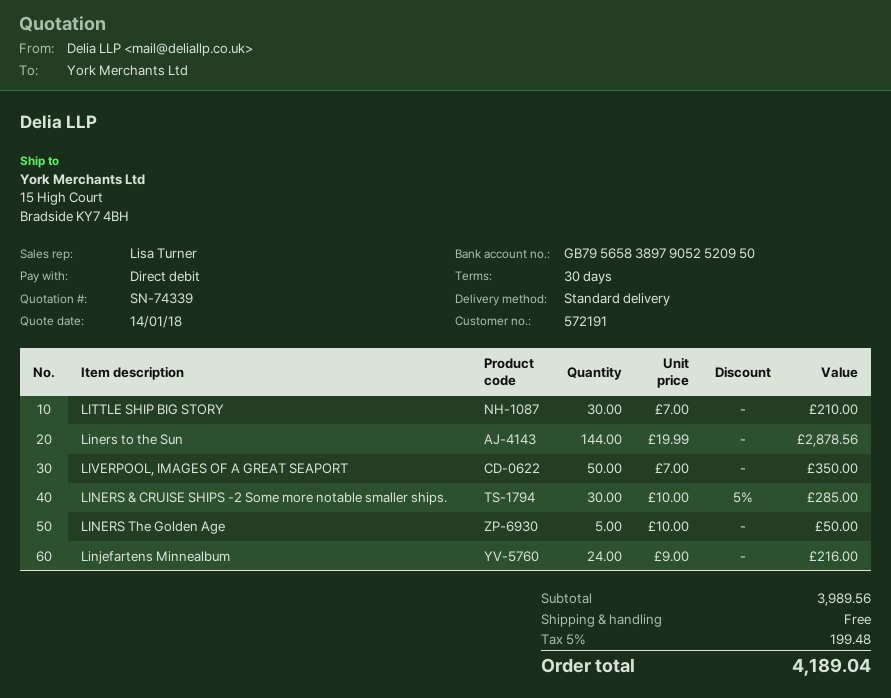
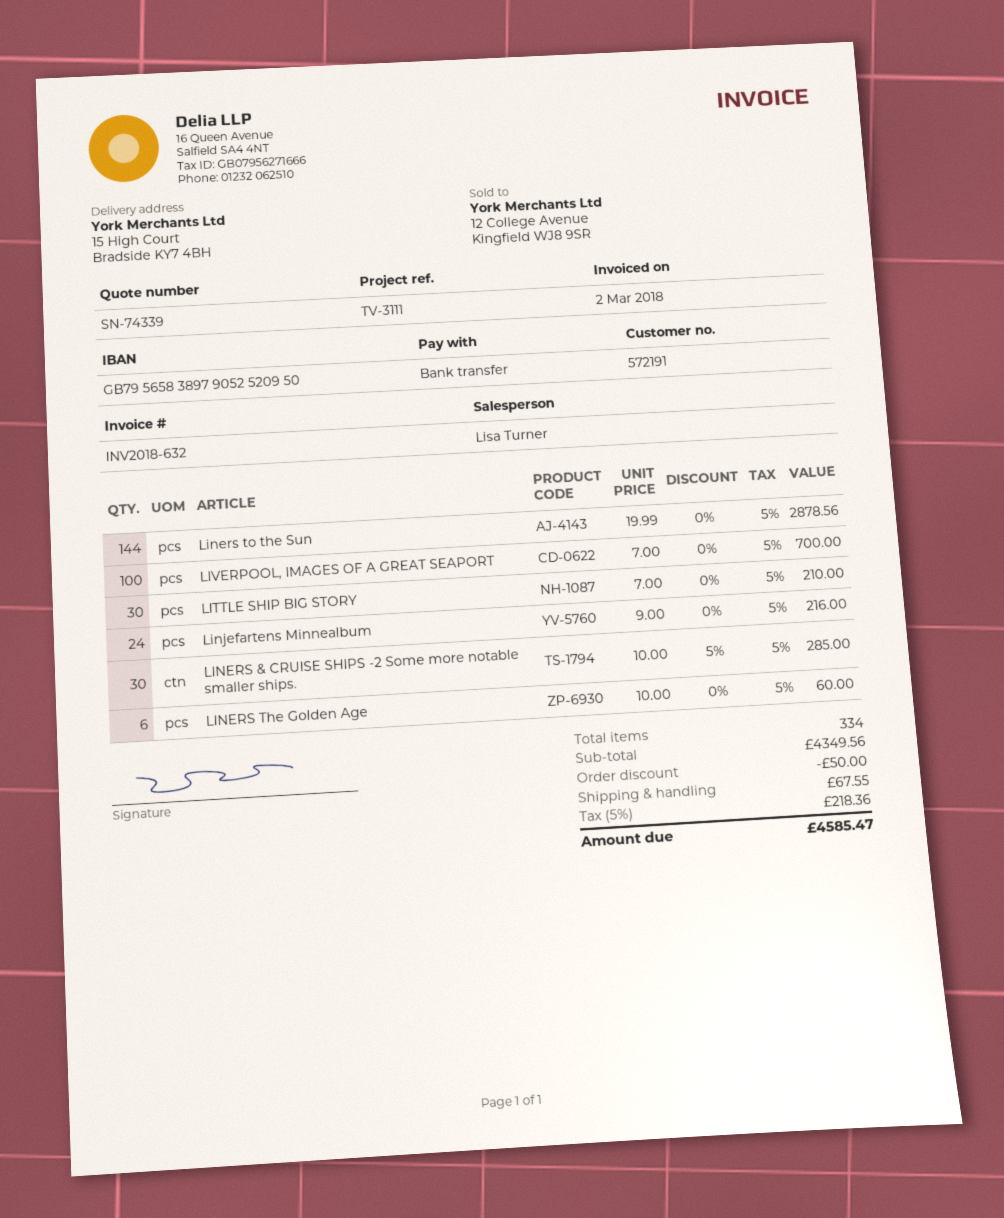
payment method: direct debit -> bank transfer
LIVERPOOL, IMAGES OF A GREAT SEAPORT: 50 x 7.00 = 350.00 -> 100 x 7.00 = 700.00
LINERS The Golden Age: 5 x 10.00 = 50.00 -> 6 x 10.00 = 60.00
subtotal: 3989.56 -> 4349.56
discount: none -> 50.00
shipping: 0.00 -> 67.55
tax: 5% = 199.48 -> 5% = 218.36
total: 4189.04 -> 4585.47

